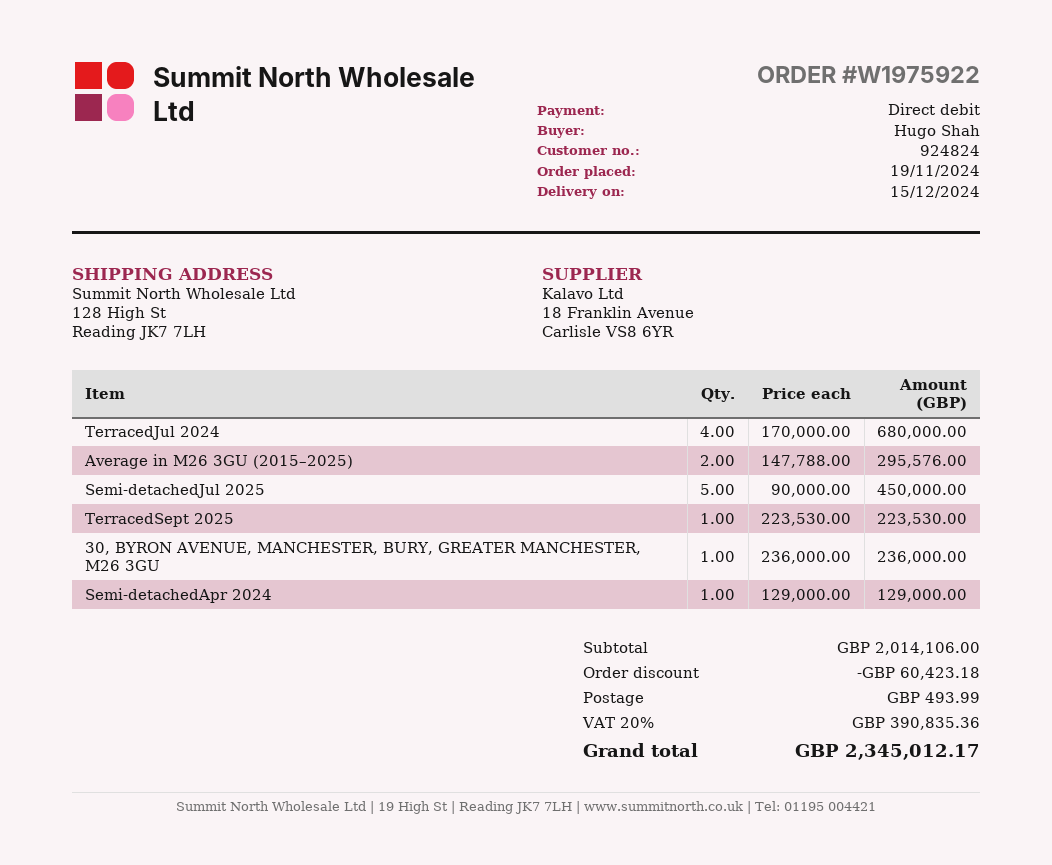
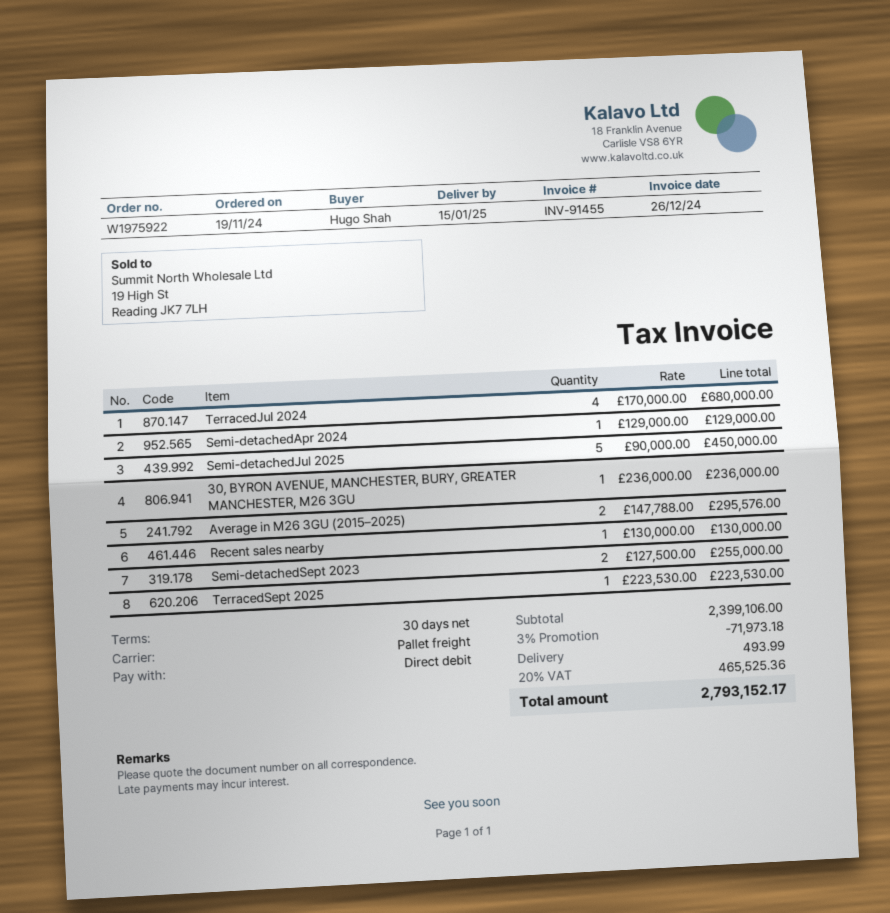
delivery date: 2024-12-15 -> 2025-01-15
Recent sales nearby: none -> 1 x 130000.00 = 130000.00
Semi-detachedSept 2023: none -> 2 x 127500.00 = 255000.00
subtotal: 2014106.00 -> 2399106.00
discount: 60423.18 -> 71973.18
tax: 20% = 390835.36 -> 20% = 465525.36
total: 2345012.17 -> 2793152.17

